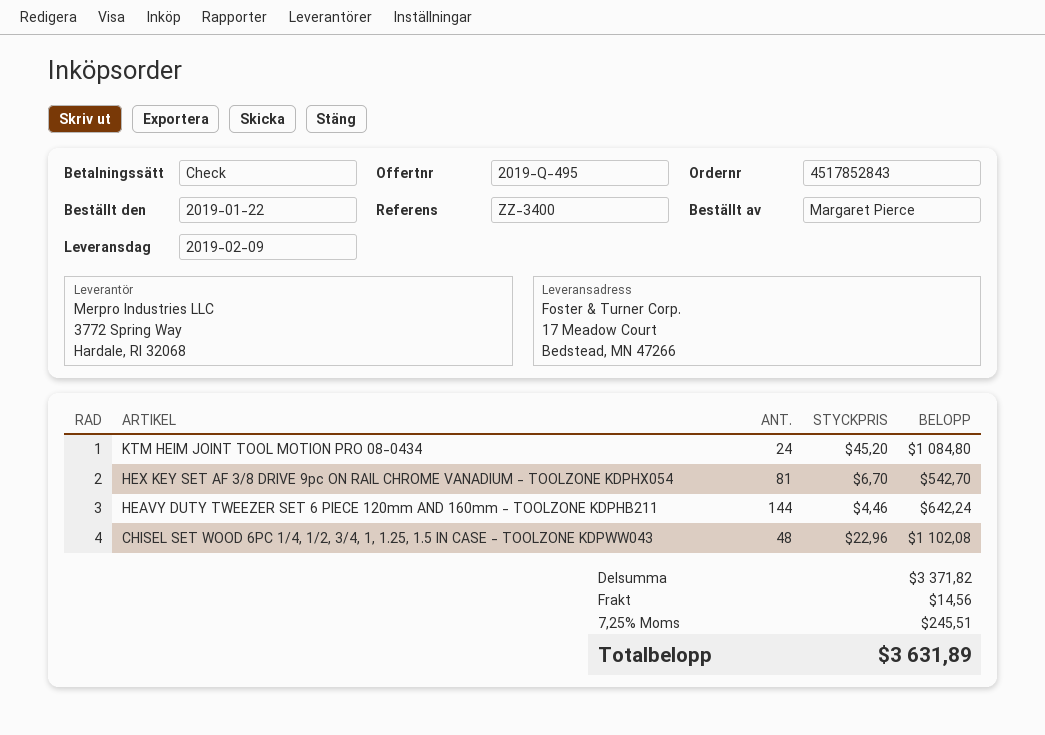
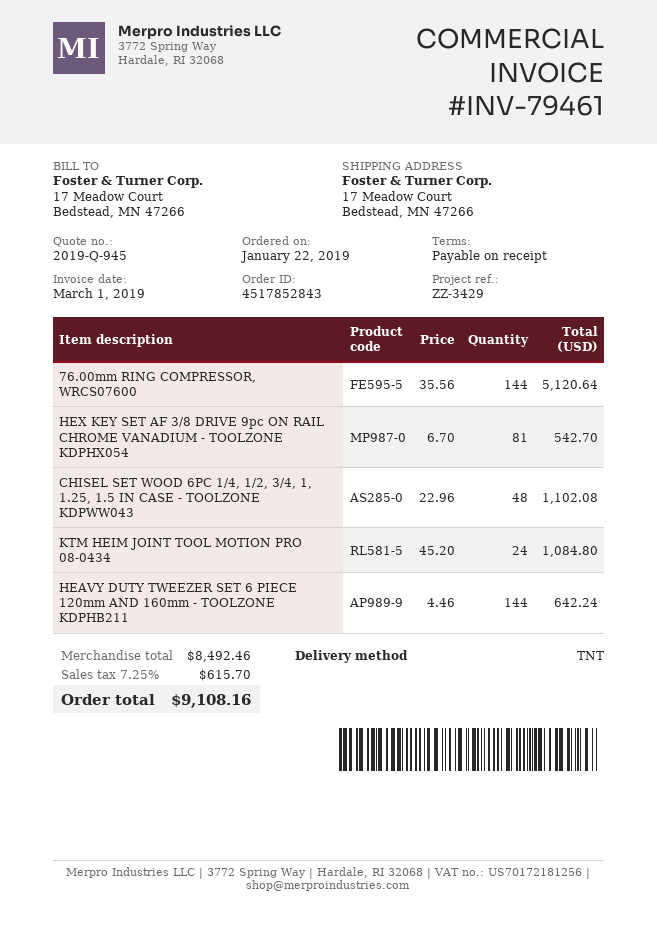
quote number: 2019-Q-495 -> 2019-Q-945
reference: ZZ-3400 -> ZZ-3429
76.00mm RING COMPRESSOR, WRCS07600: none -> 144 x 35.56 = 5120.64
subtotal: 3371.82 -> 8492.46
shipping: 14.56 -> none
tax: 7.25% = 245.51 -> 7.25% = 615.70
total: 3631.89 -> 9108.16

